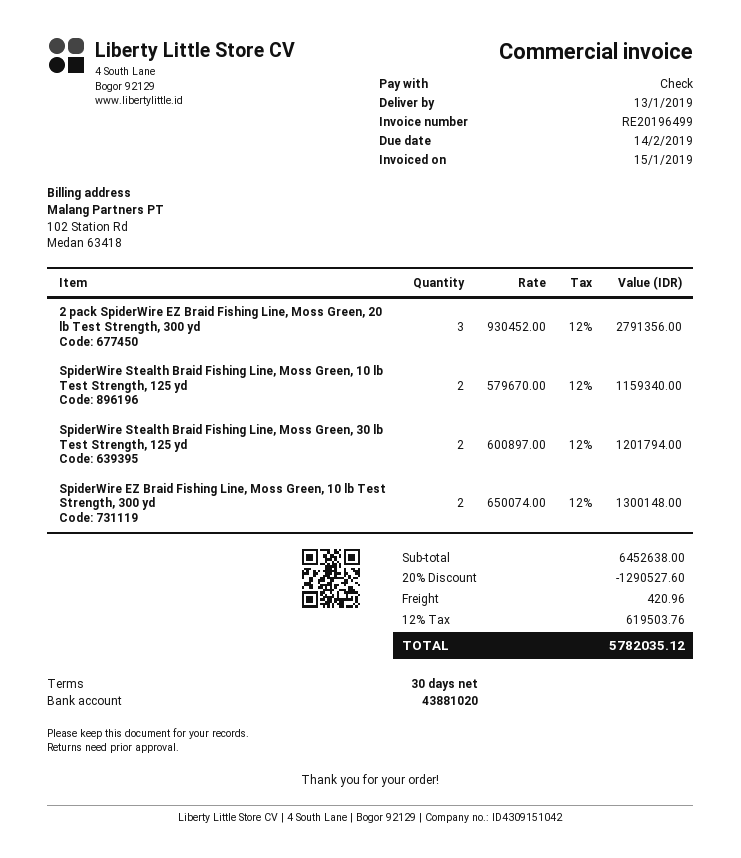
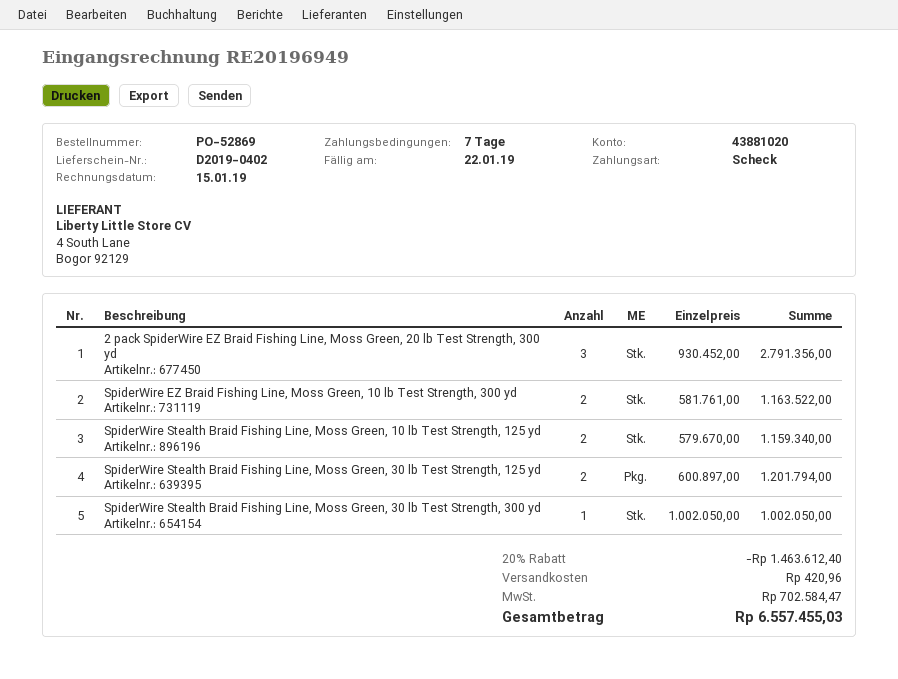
invoice number: RE20196499 -> RE20196949
payment terms: 30 days -> 7 days
due date: 2019-02-14 -> 2019-01-22
SpiderWire EZ Braid Fishing Line, Moss Green, 10 lb Test Strength, 300 yd: 2 x 650074.00 = 1300148.00 -> 2 x 581761.00 = 1163522.00
SpiderWire Stealth Braid Fishing Line, Moss Green, 30 lb Test Strength, 300 yd: none -> 1 x 1002050.00 = 1002050.00
discount: 20% = 1290527.60 -> 20% = 1463612.40
tax: 619503.76 -> 702584.47
total: 5782035.12 -> 6557455.03

